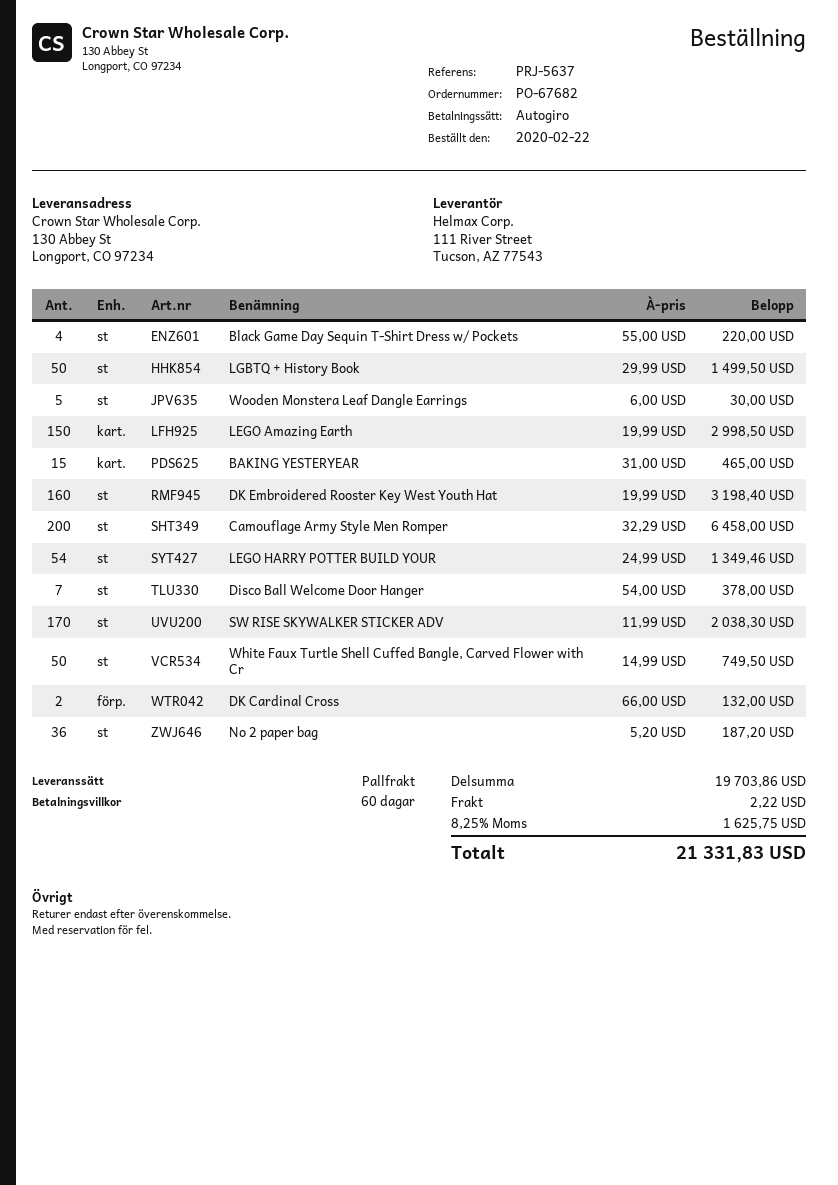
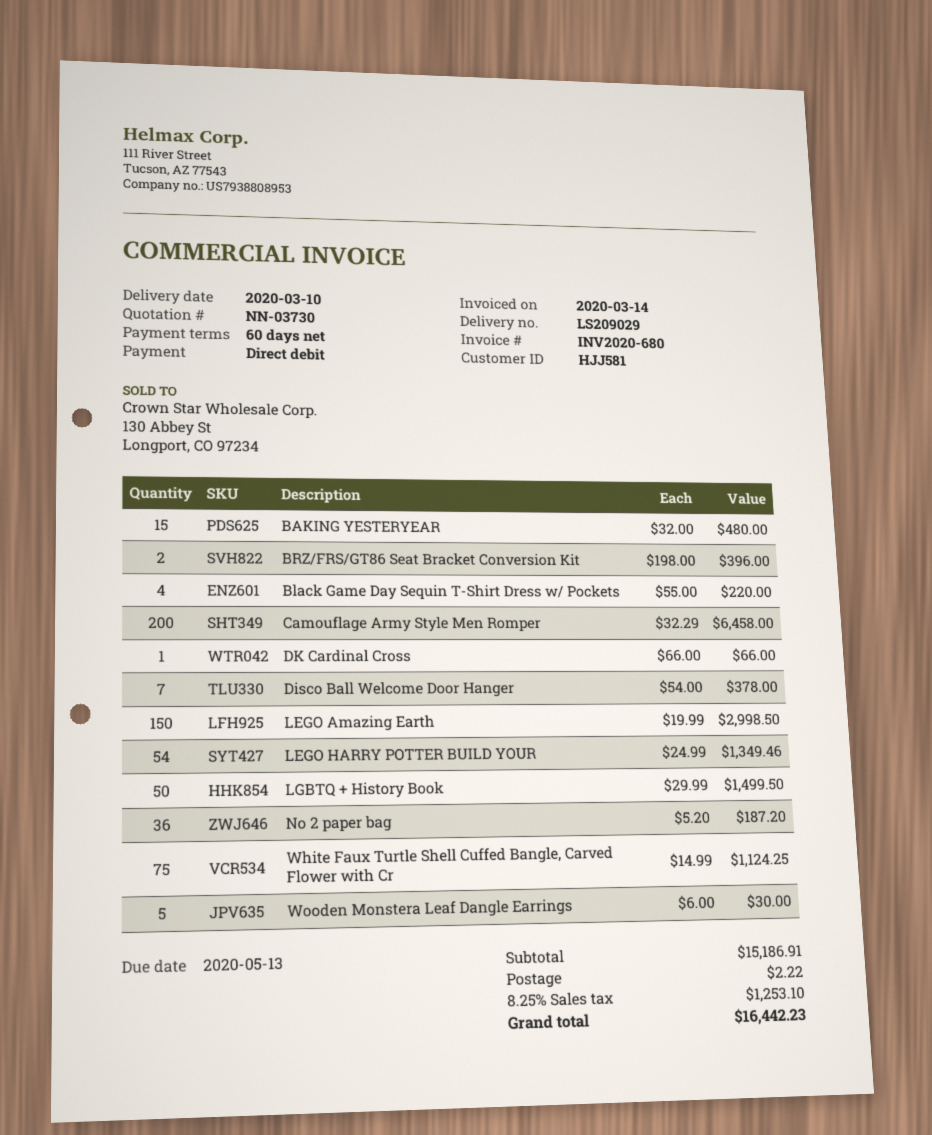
BAKING YESTERYEAR: 15 x 31.00 = 465.00 -> 15 x 32.00 = 480.00
DK Embroidered Rooster Key West Youth Hat: 160 x 19.99 = 3198.40 -> none
SW RISE SKYWALKER STICKER ADV: 170 x 11.99 = 2038.30 -> none
White Faux Turtle Shell Cuffed Bangle, Carved Flower with Cr: 50 x 14.99 = 749.50 -> 75 x 14.99 = 1124.25
DK Cardinal Cross: 2 x 66.00 = 132.00 -> 1 x 66.00 = 66.00
BRZ/FRS/GT86 Seat Bracket Conversion Kit: none -> 2 x 198.00 = 396.00
subtotal: 19703.86 -> 15186.91
tax: 8.25% = 1625.75 -> 8.25% = 1253.10
total: 21331.83 -> 16442.23

